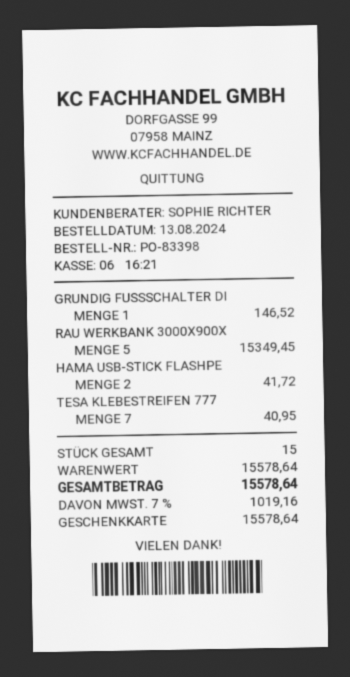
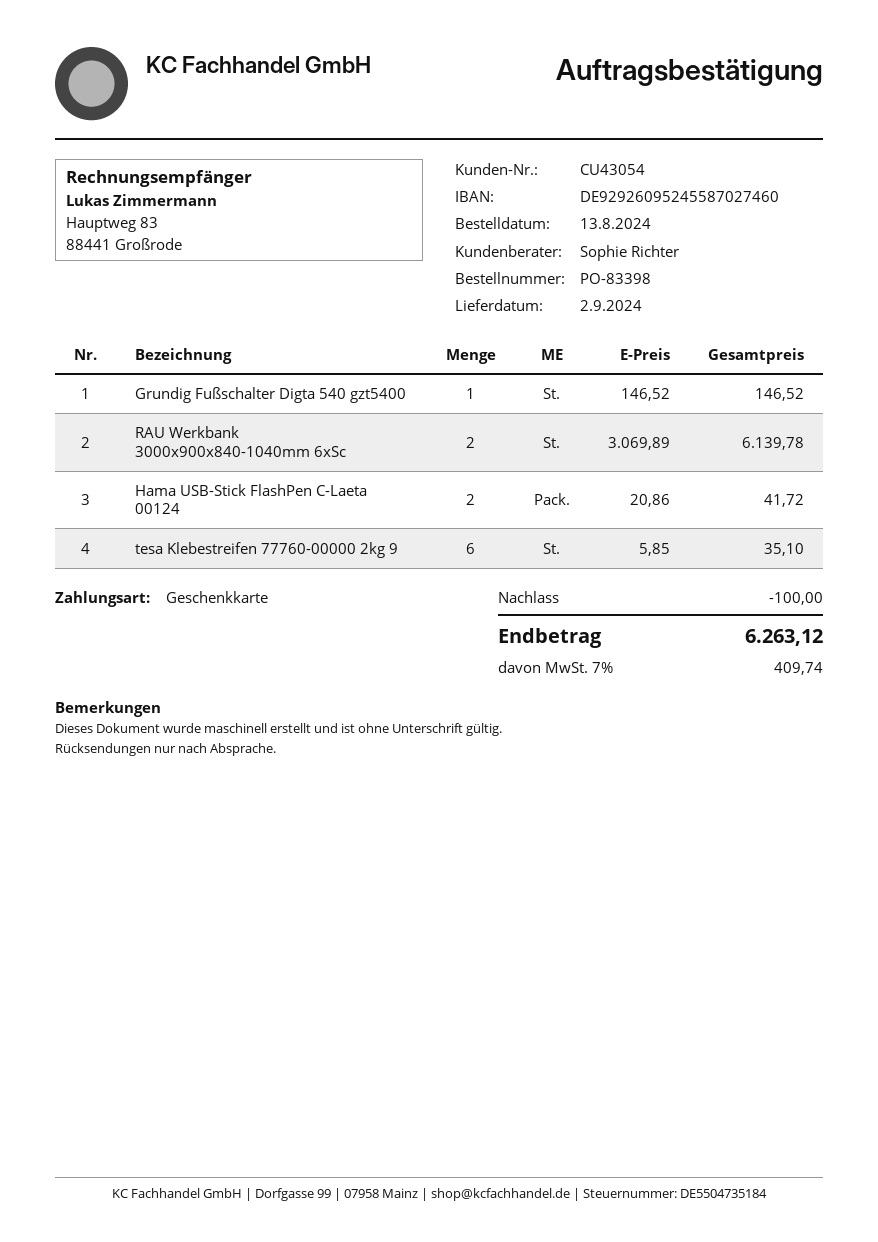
RAU WERKBANK 3000X900X: 5 for 15349.45 -> 2 for 6139.78
TESA KLEBESTREIFEN 777: 7 for 40.95 -> 6 for 35.10
discount: none -> 100.00
tax: 7% = 1019.16 -> 7% = 409.74
total: 15578.64 -> 6263.12

